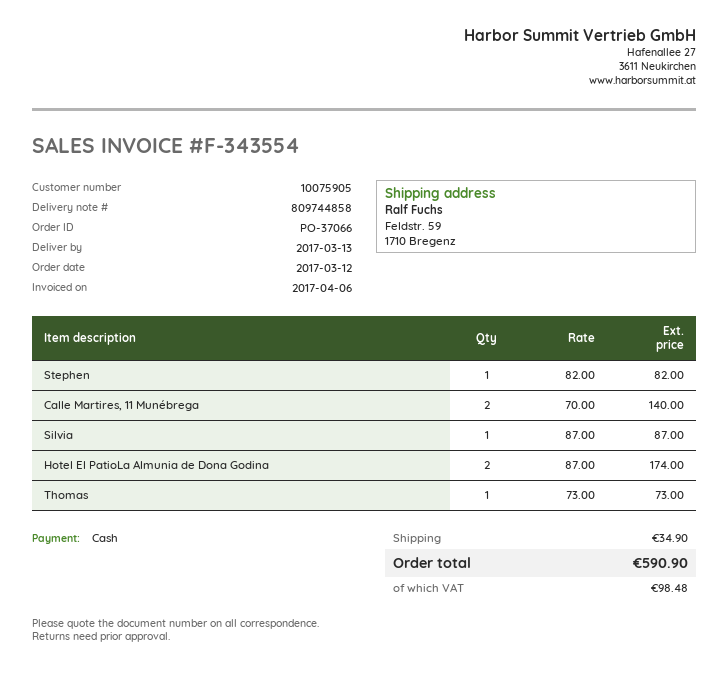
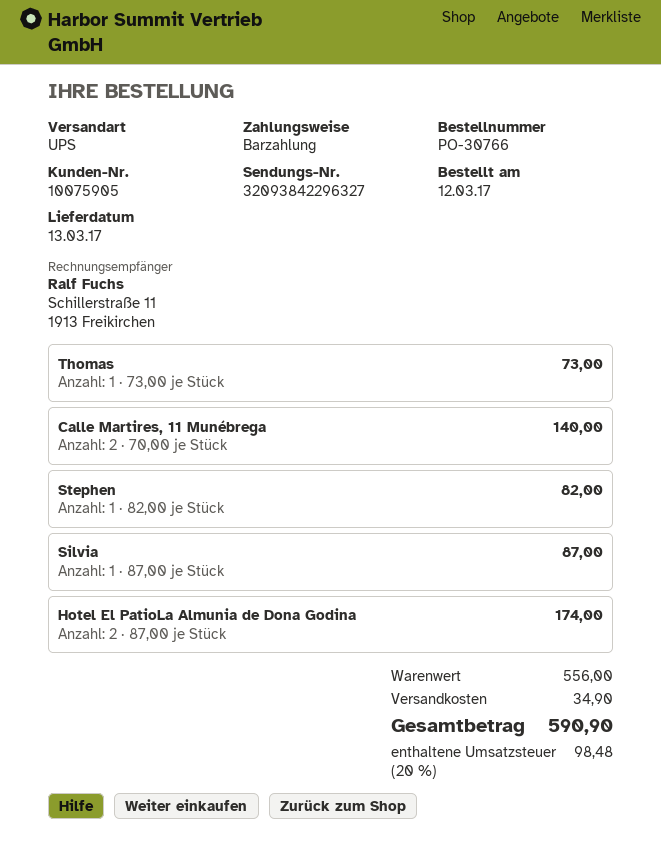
order number: PO-37066 -> PO-30766

